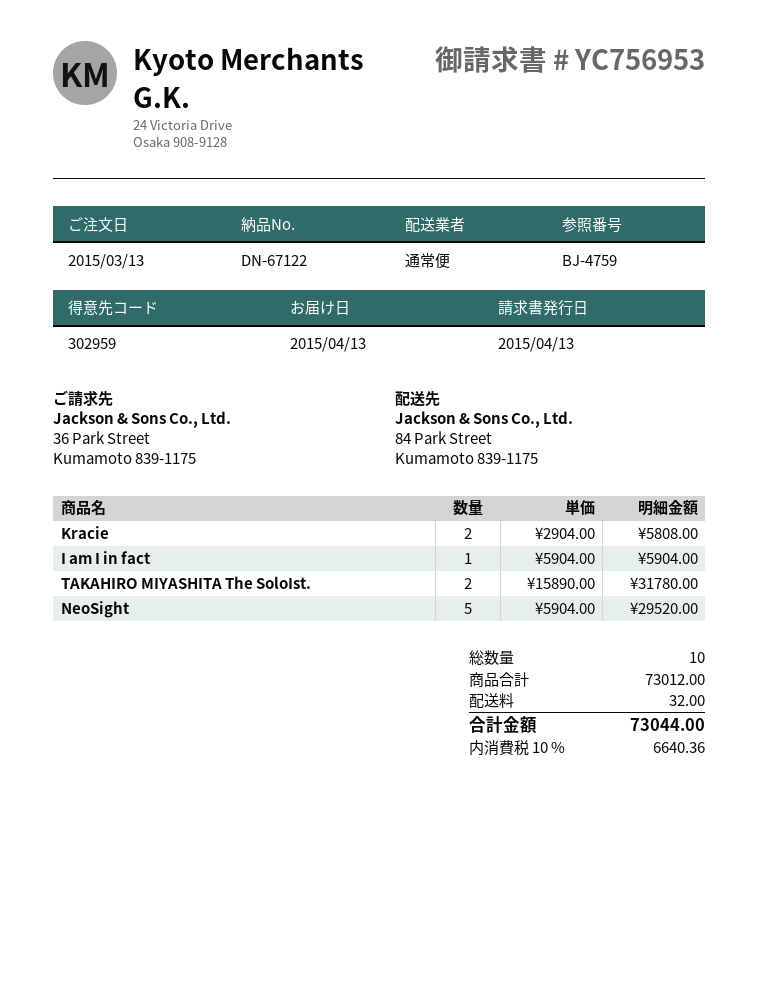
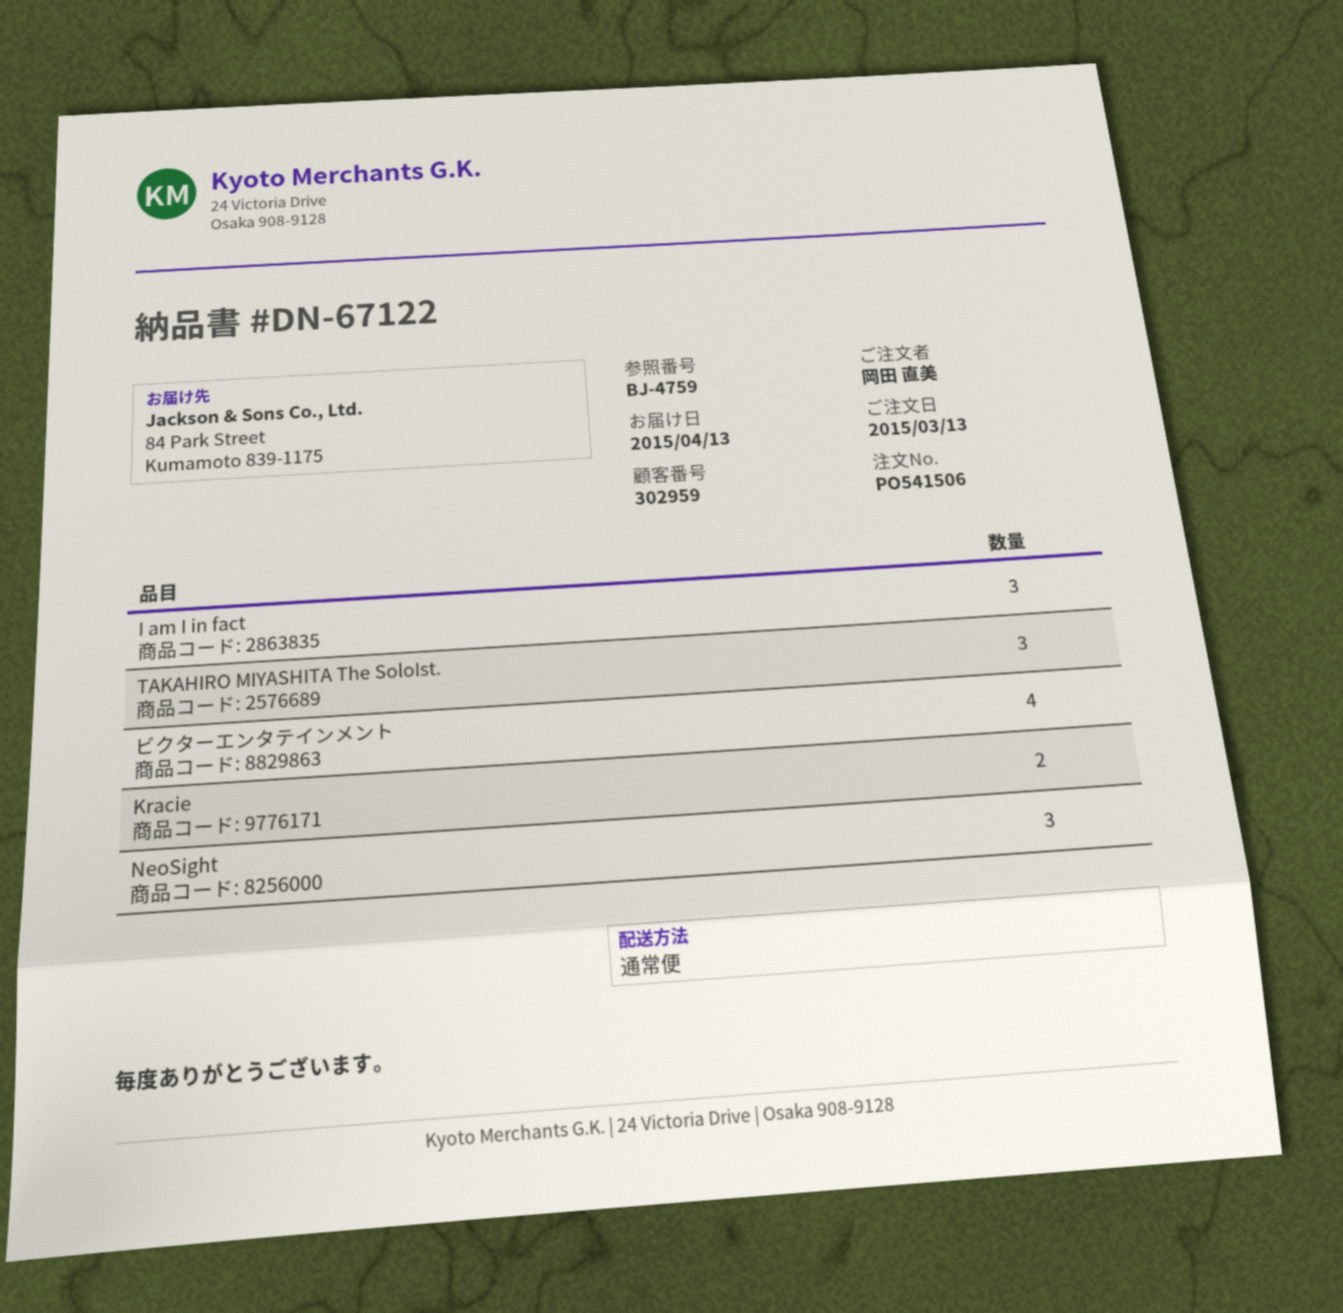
I am I in fact: 1 -> 3
TAKAHIRO MIYASHITA The SoloIst.: 2 -> 3
NeoSight: 5 -> 3
ビクターエンタテインメント: none -> 4

